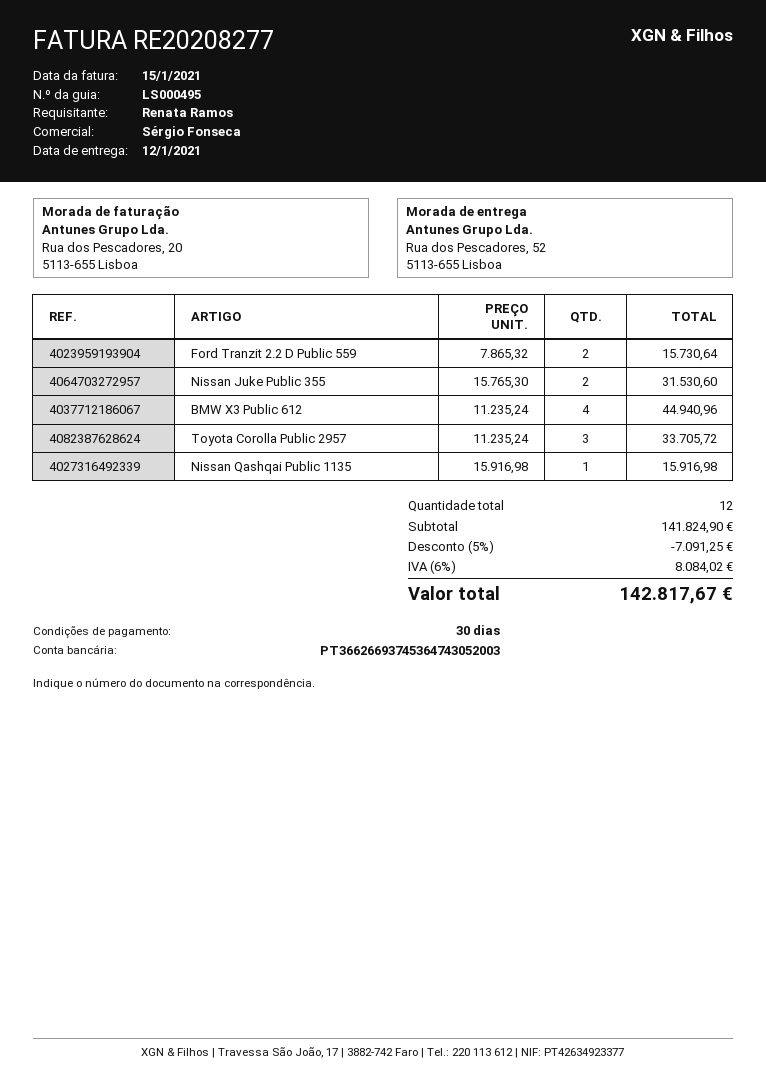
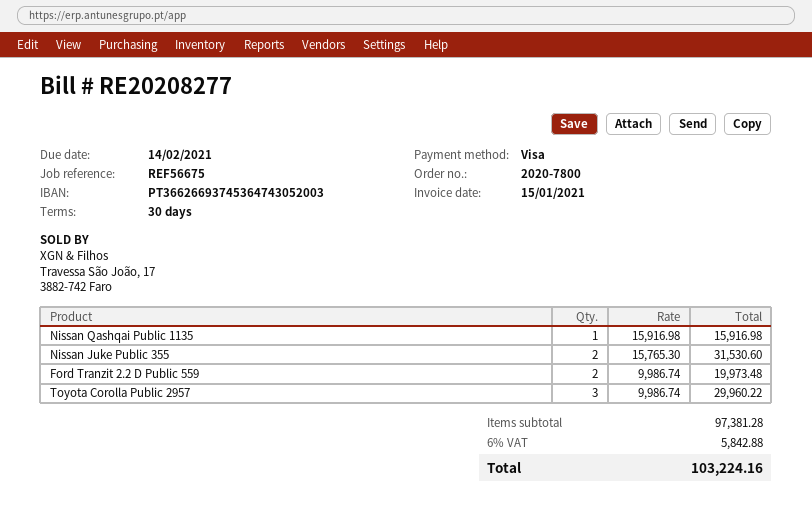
Ford Tranzit 2.2 D Public 559: 2 x 7865.32 = 15730.64 -> 2 x 9986.74 = 19973.48
BMW X3 Public 612: 4 x 11235.24 = 44940.96 -> none
Toyota Corolla Public 2957: 3 x 11235.24 = 33705.72 -> 3 x 9986.74 = 29960.22
subtotal: 141824.90 -> 97381.28
discount: 5% = 7091.25 -> none
tax: 6% = 8084.02 -> 6% = 5842.88
total: 142817.67 -> 103224.16

